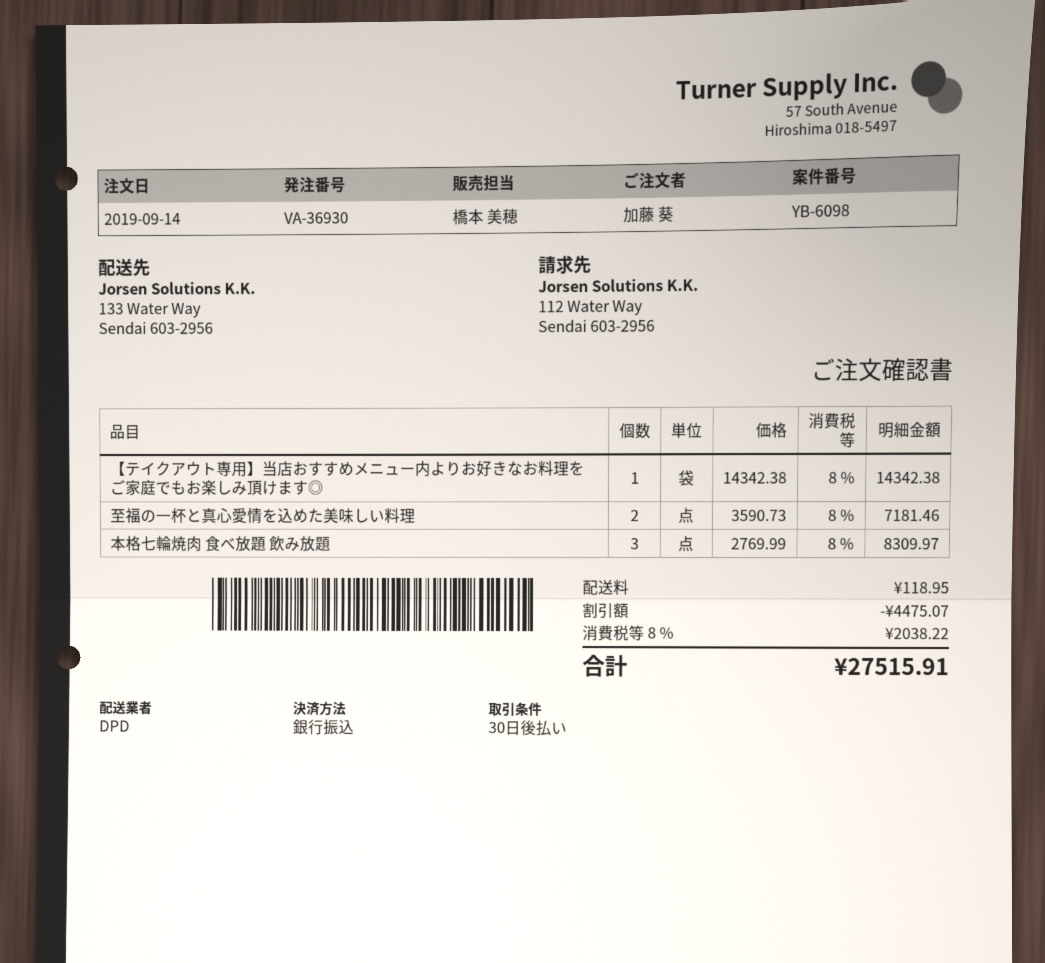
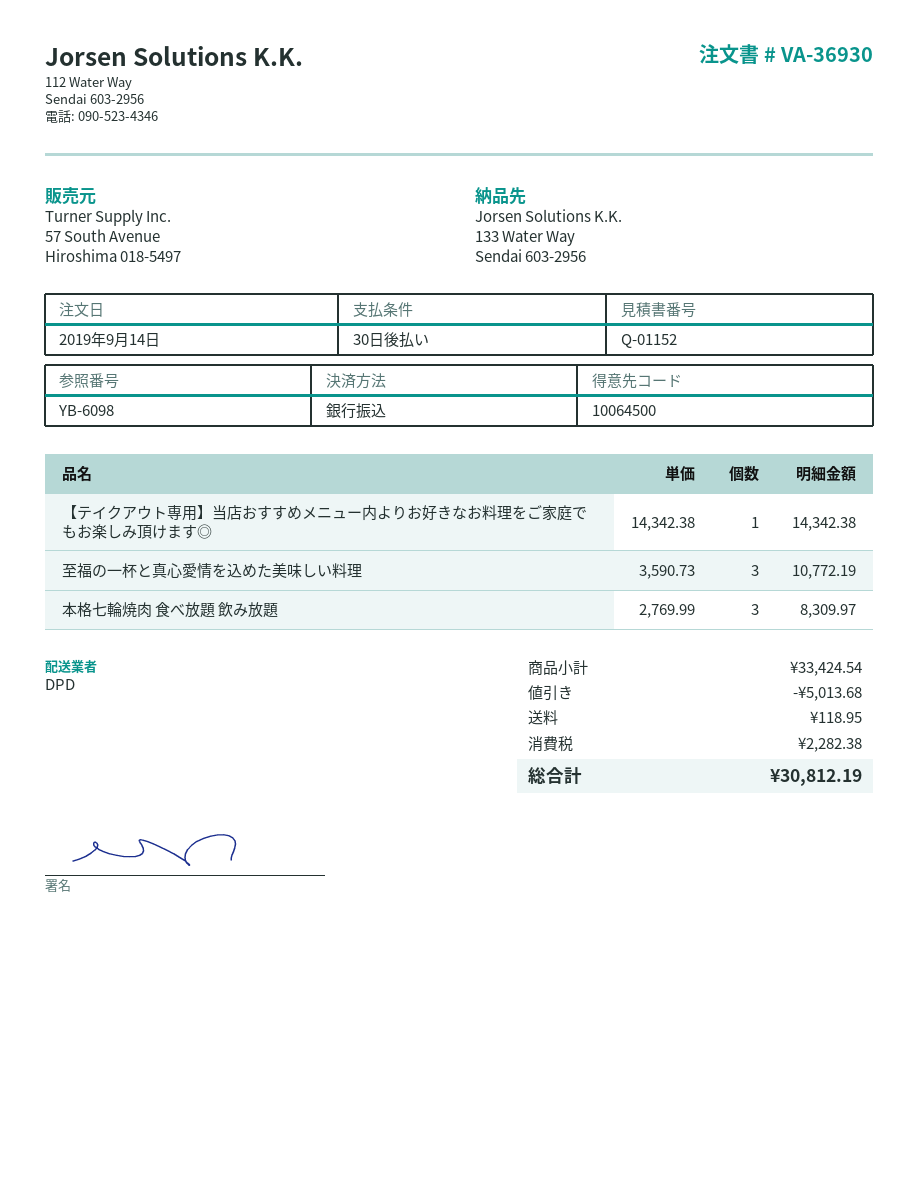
至福の一杯と真心愛情を込めた美味しい料理: 2 x 3590.73 = 7181.46 -> 3 x 3590.73 = 10772.19
discount: 4475.07 -> 5013.68
tax: 2038.22 -> 2282.38
total: 27515.91 -> 30812.19

